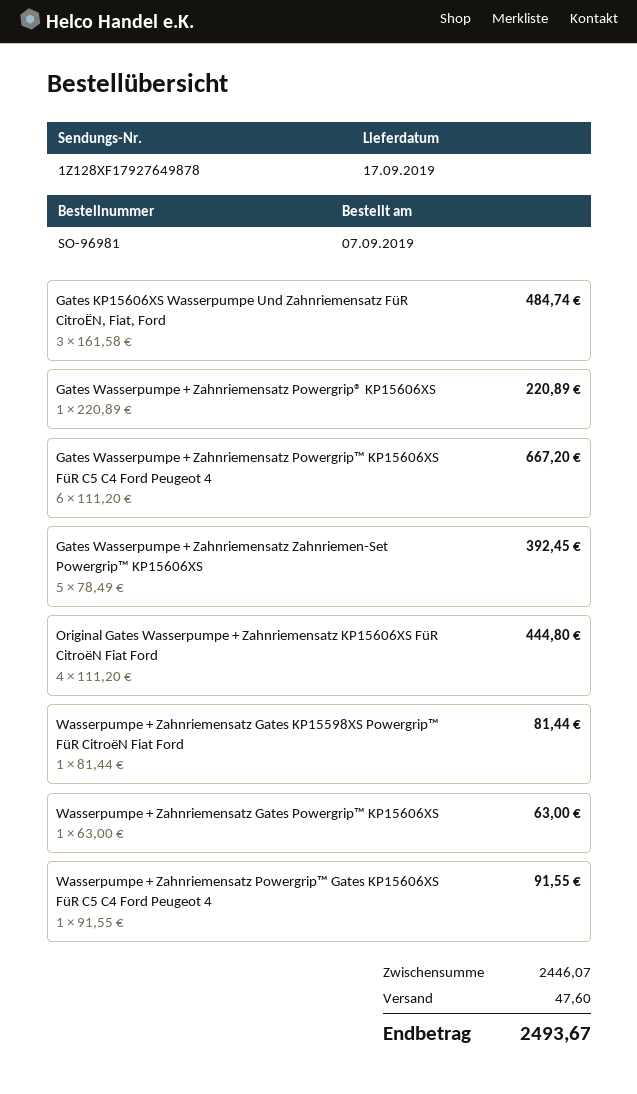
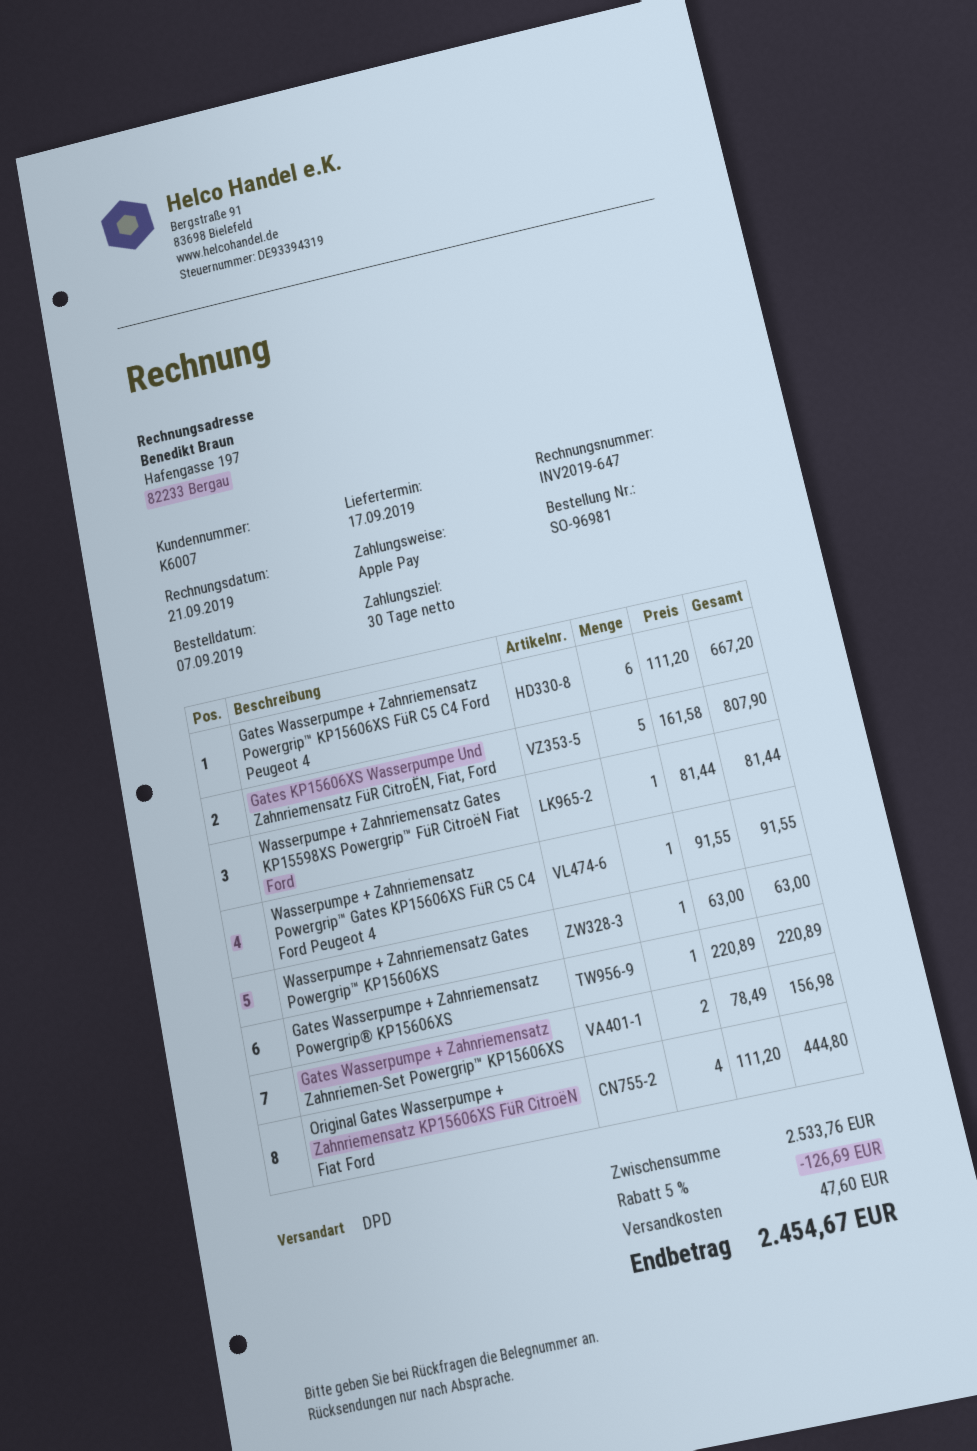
Gates KP15606XS Wasserpumpe Und Zahnriemensatz FüR CitroËN, Fiat, Ford: 3 x 161.58 = 484.74 -> 5 x 161.58 = 807.90
Gates Wasserpumpe + Zahnriemensatz Zahnriemen-Set Powergrip™ KP15606XS: 5 x 78.49 = 392.45 -> 2 x 78.49 = 156.98
subtotal: 2446.07 -> 2533.76
discount: none -> 5% = 126.69
total: 2493.67 -> 2454.67

